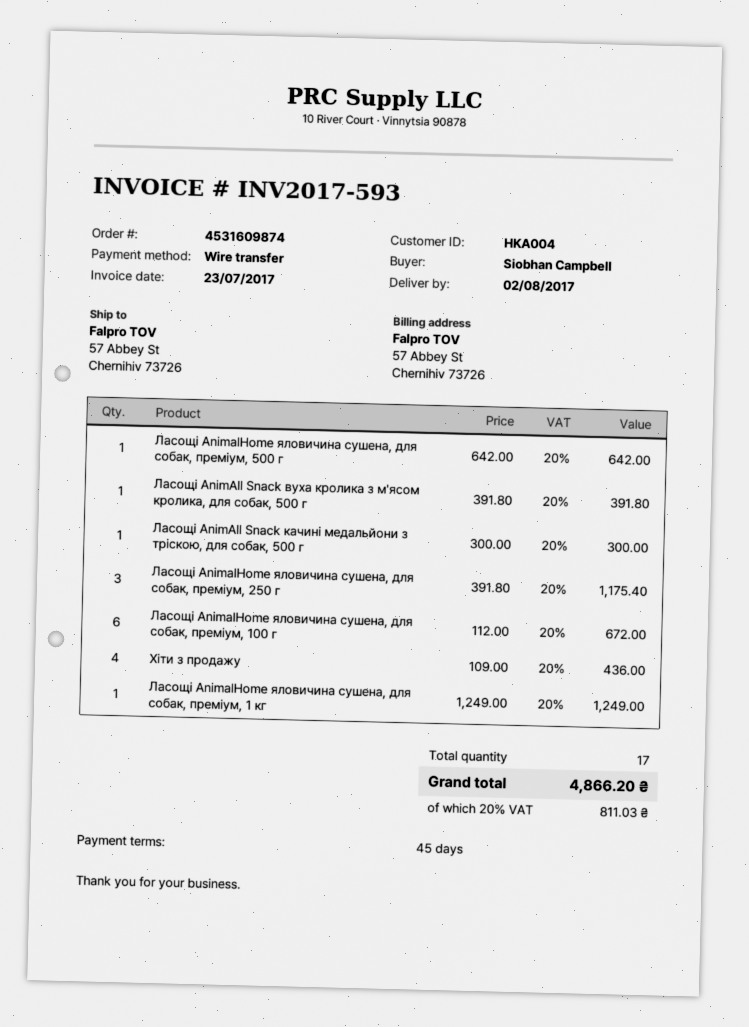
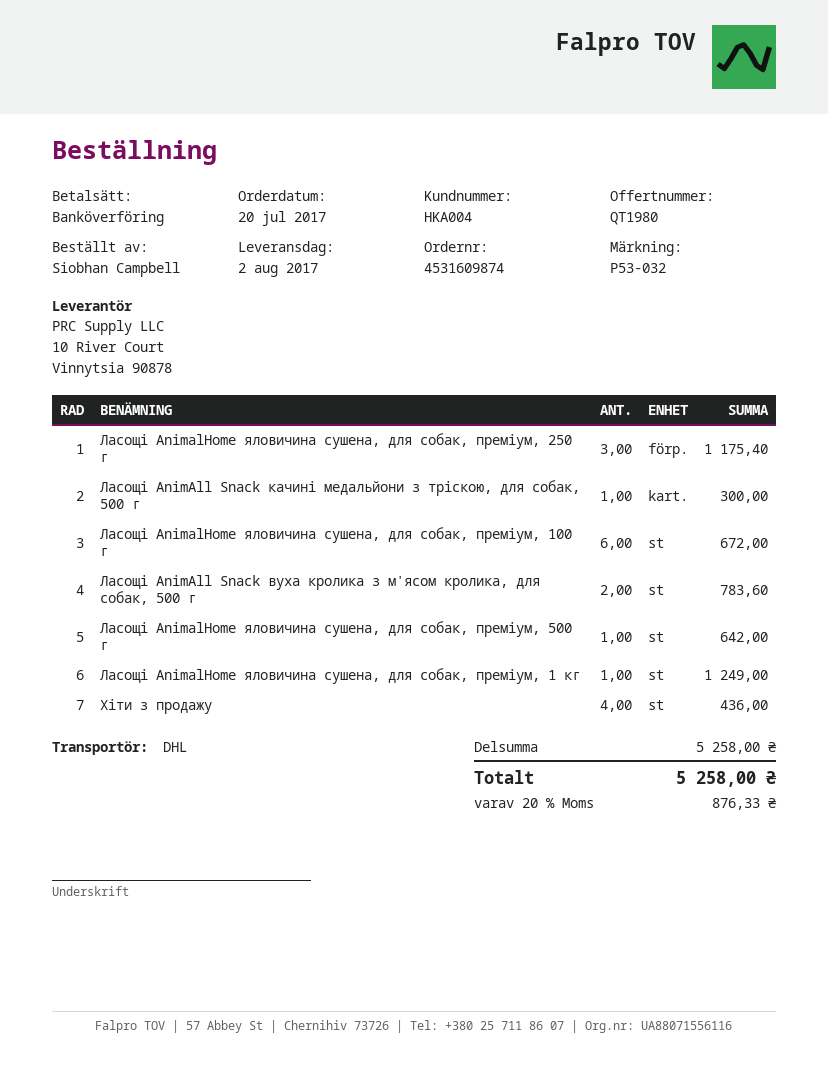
Ласощі AnimAll Snack вуха кролика з м'ясом кролика, для собак, 500 г: 1 for 391.80 -> 2 for 783.60
tax: 20% = 811.03 -> 20% = 876.33
total: 4866.20 -> 5258.00

